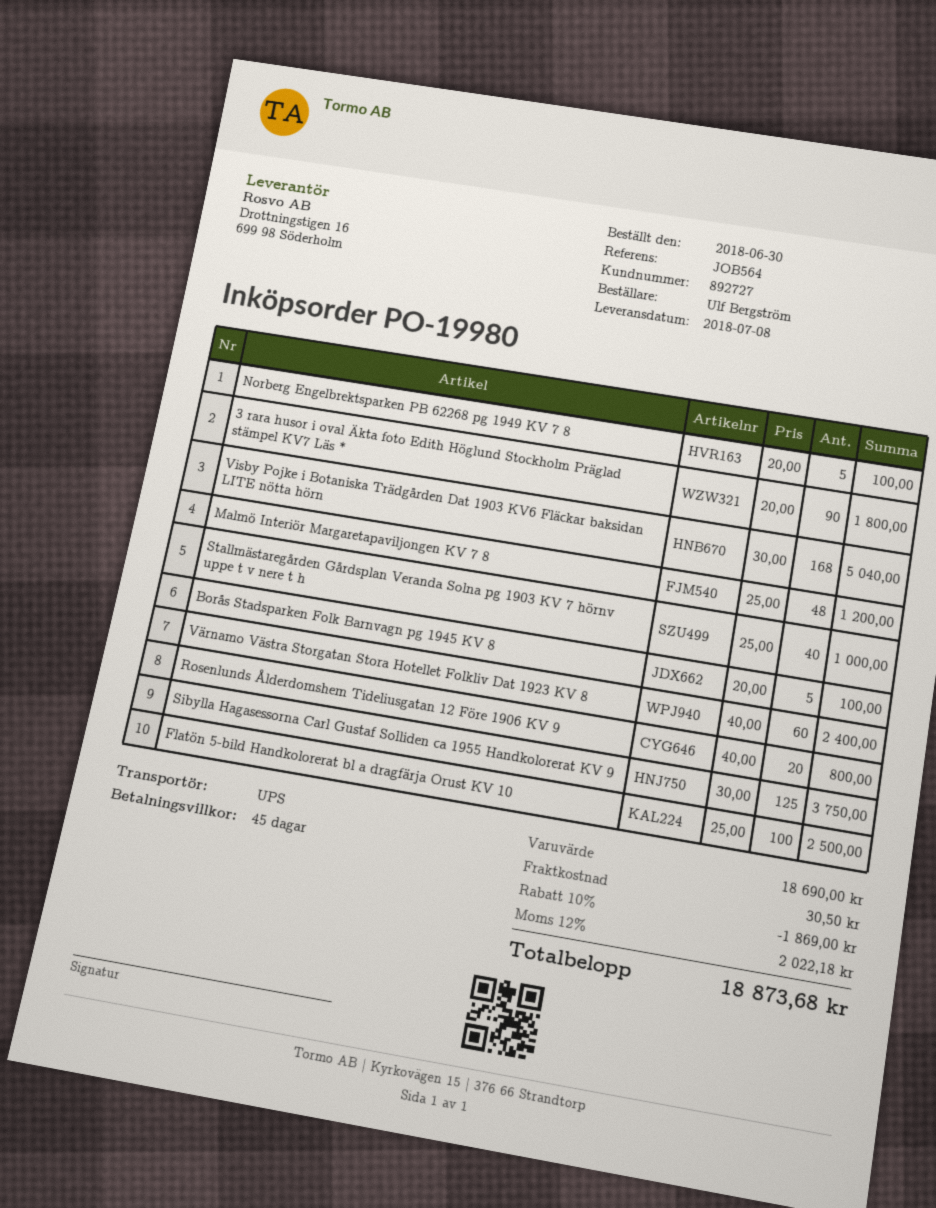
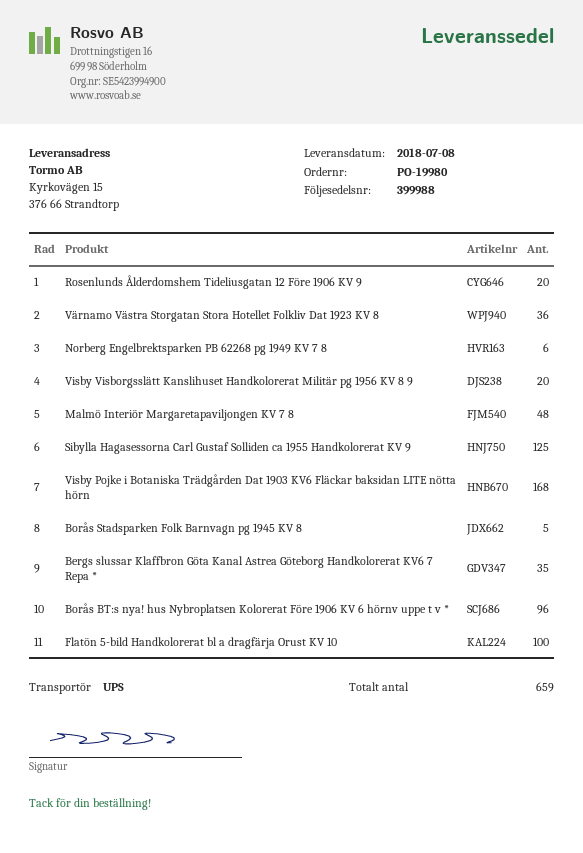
Norberg Engelbrektsparken PB 62268 pg 1949 KV 7 8: 5 -> 6
3 rara husor i oval Äkta foto Edith Höglund Stockholm Präglad stämpel KV7 Läs *: 90 -> none
Stallmästaregården Gårdsplan Veranda Solna pg 1903 KV 7 hörnv uppe t v nere t h: 40 -> none
Värnamo Västra Storgatan Stora Hotellet Folkliv Dat 1923 KV 8: 60 -> 36
Visby Visborgsslätt Kanslihuset Handkolorerat Militär pg 1956 KV 8 9: none -> 20
Bergs slussar Klaffbron Göta Kanal Astrea Göteborg Handkolorerat KV6 7 Repa *: none -> 35
Borås BT:s nya! hus Nybroplatsen Kolorerat Före 1906 KV 6 hörnv uppe t v *: none -> 96

